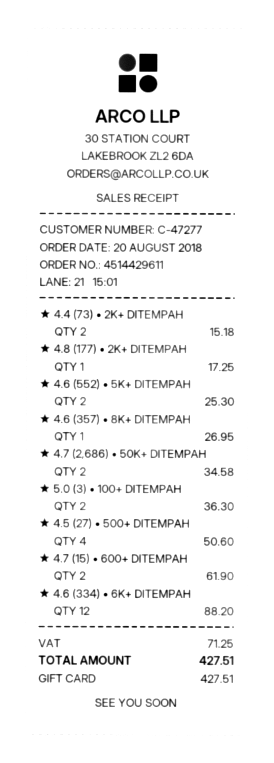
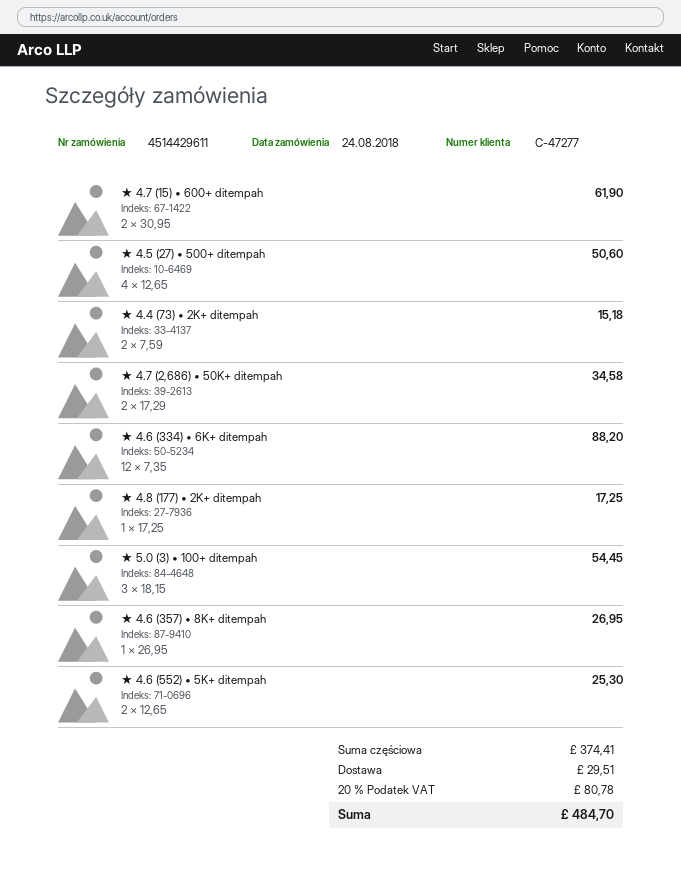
order date: 2018-08-20 -> 2018-08-24
★ 5.0 (3) • 100+ DITEMPAH: 2 for 36.30 -> 3 for 54.45
shipping: none -> 29.51
tax: 71.25 -> 80.78
total: 427.51 -> 484.70

